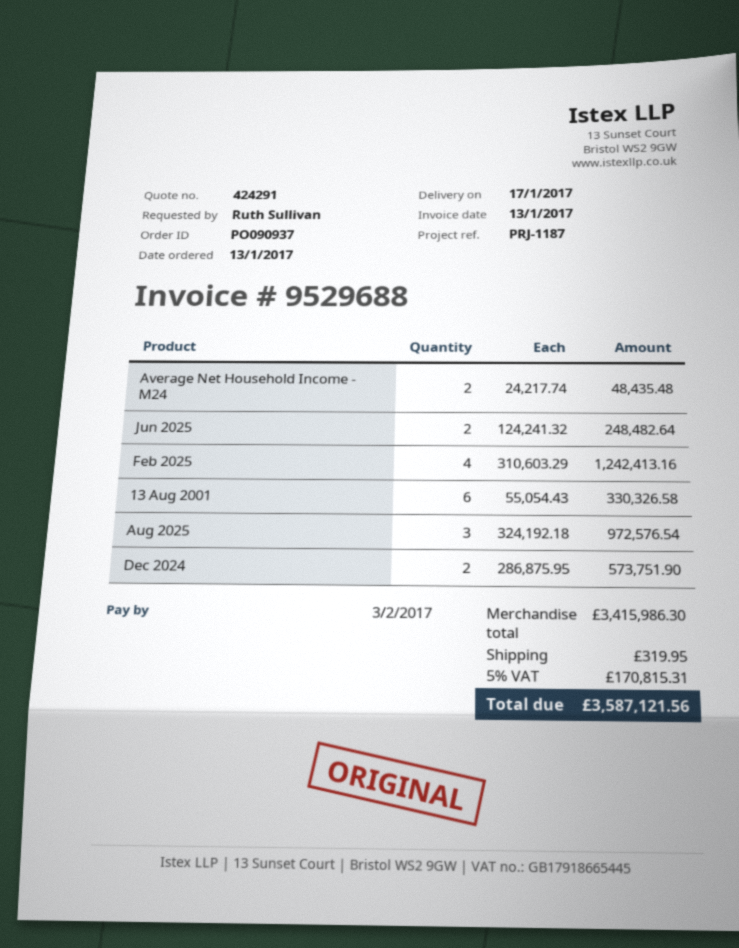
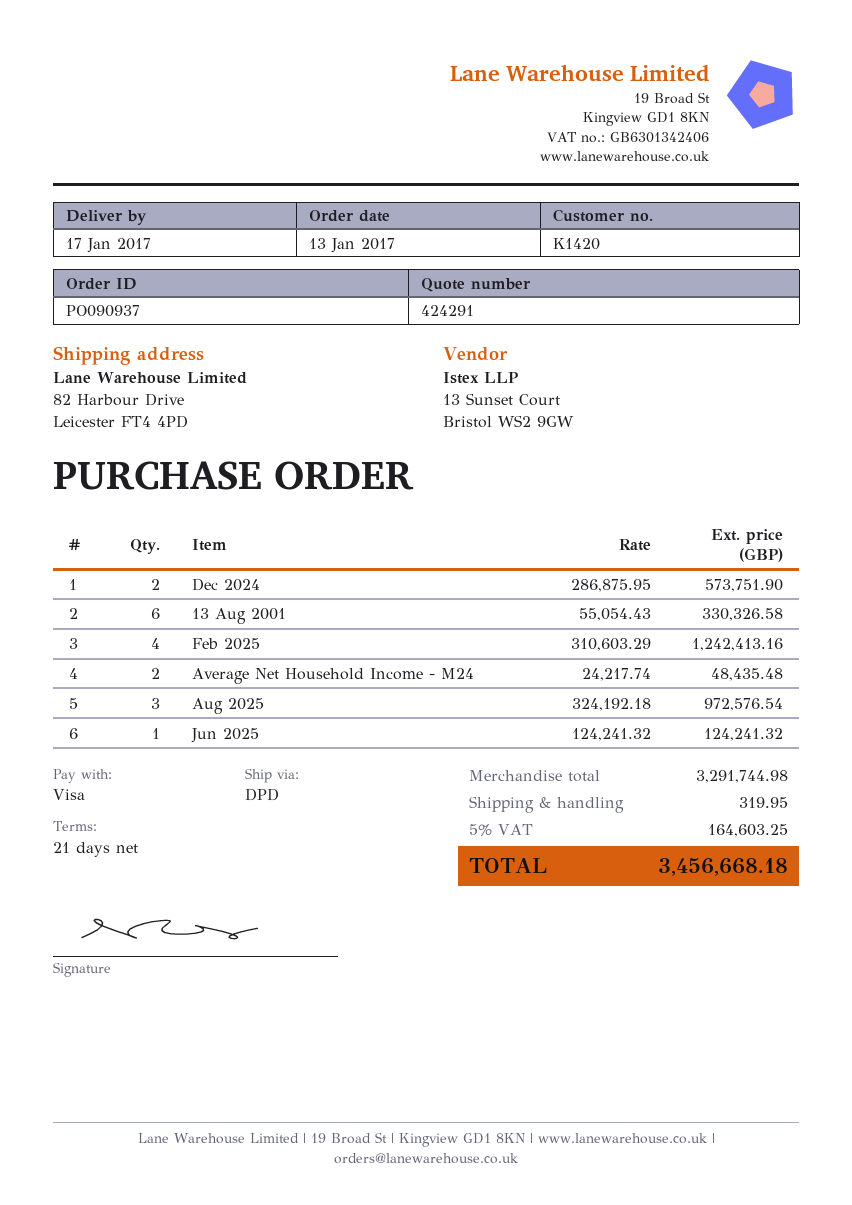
Jun 2025: 2 x 124241.32 = 248482.64 -> 1 x 124241.32 = 124241.32
subtotal: 3415986.30 -> 3291744.98
tax: 5% = 170815.31 -> 5% = 164603.25
total: 3587121.56 -> 3456668.18

